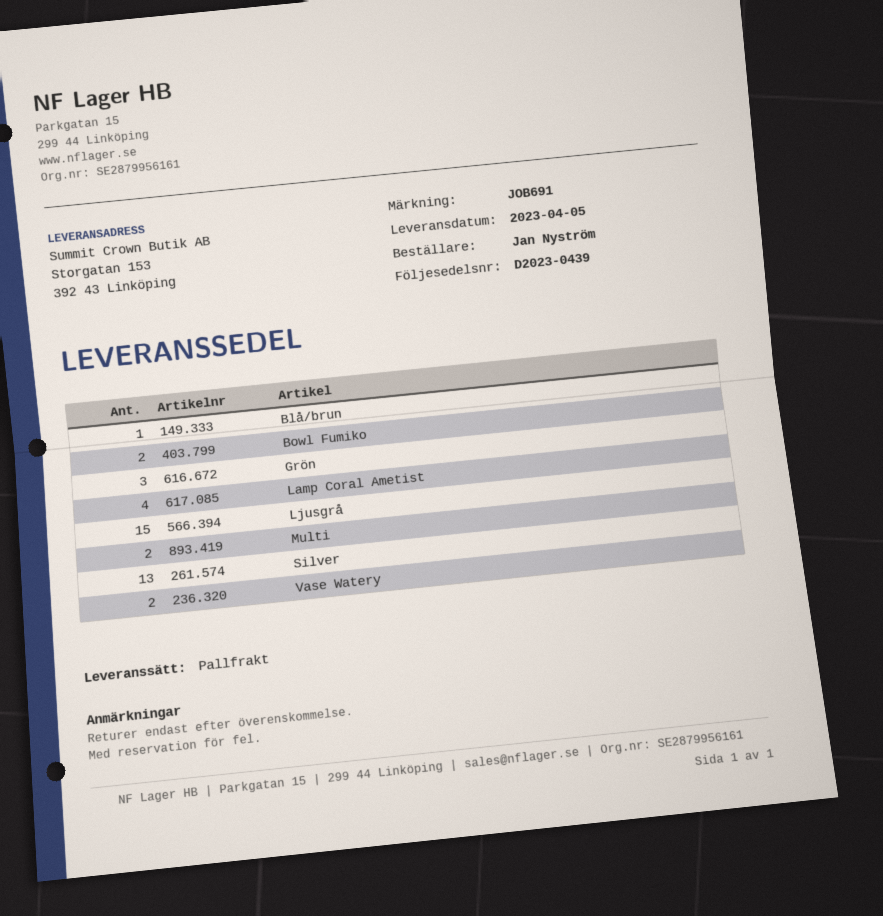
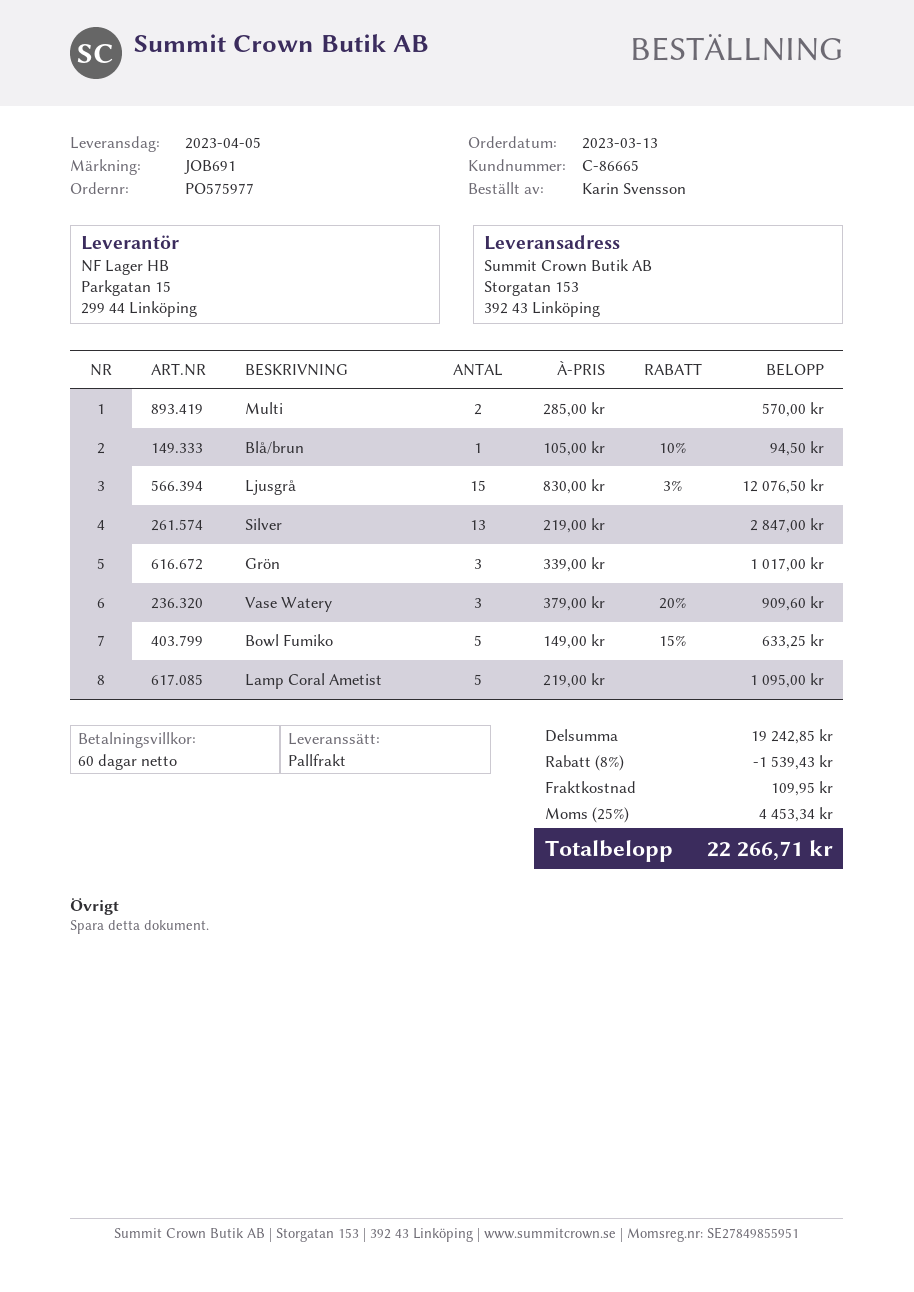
ordered by: Jan Nyström -> Karin Svensson
Bowl Fumiko: 2 -> 5
Lamp Coral Ametist: 4 -> 5
Vase Watery: 2 -> 3

